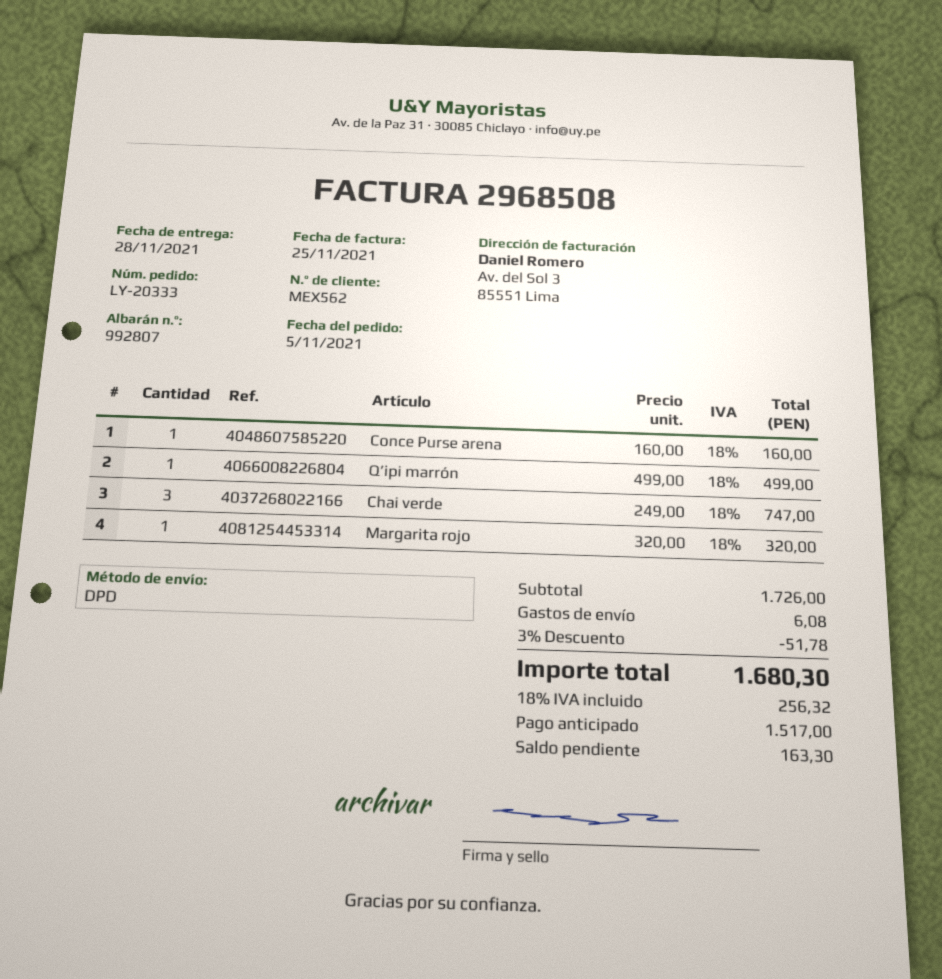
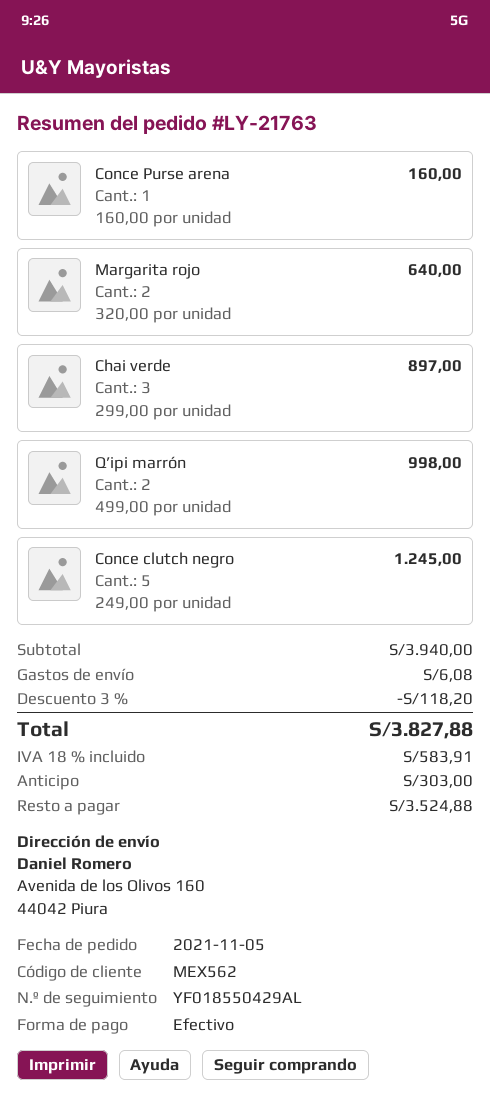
order number: LY-20333 -> LY-21763
Q’ipi marrón: 1 x 499.00 = 499.00 -> 2 x 499.00 = 998.00
Chai verde: 3 x 249.00 = 747.00 -> 3 x 299.00 = 897.00
Margarita rojo: 1 x 320.00 = 320.00 -> 2 x 320.00 = 640.00
Conce clutch negro: none -> 5 x 249.00 = 1245.00
subtotal: 1726.00 -> 3940.00
discount: 3% = 51.78 -> 3% = 118.20
tax: 18% = 256.32 -> 18% = 583.91
total: 1680.30 -> 3827.88
deposit: 1517.00 -> 303.00
balance: 163.30 -> 3524.88

